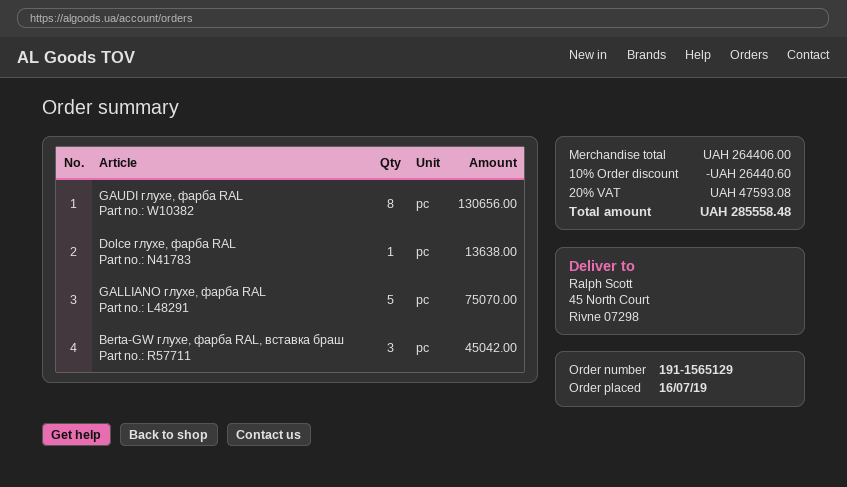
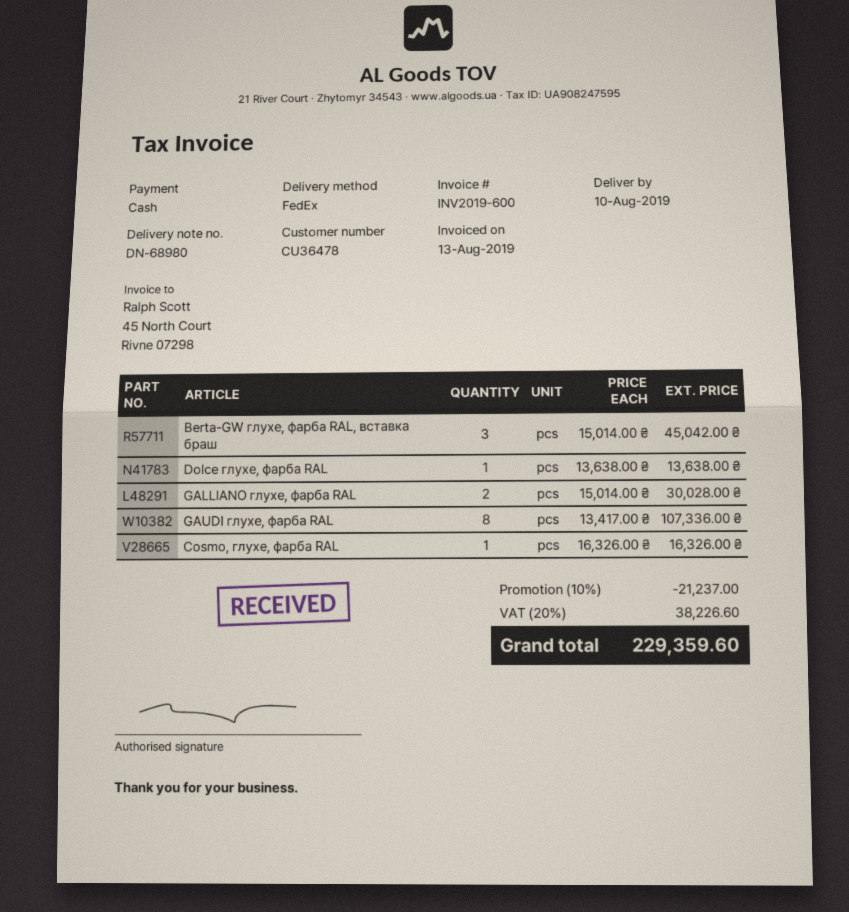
GAUDI глухе, фарба RAL: 8 for 130656.00 -> 8 for 107336.00
GALLIANO глухе, фарба RAL: 5 for 75070.00 -> 2 for 30028.00
Cosmo, глухе, фарба RAL: none -> 1 for 16326.00
discount: 10% = 26440.60 -> 10% = 21237.00
tax: 20% = 47593.08 -> 20% = 38226.60
total: 285558.48 -> 229359.60

